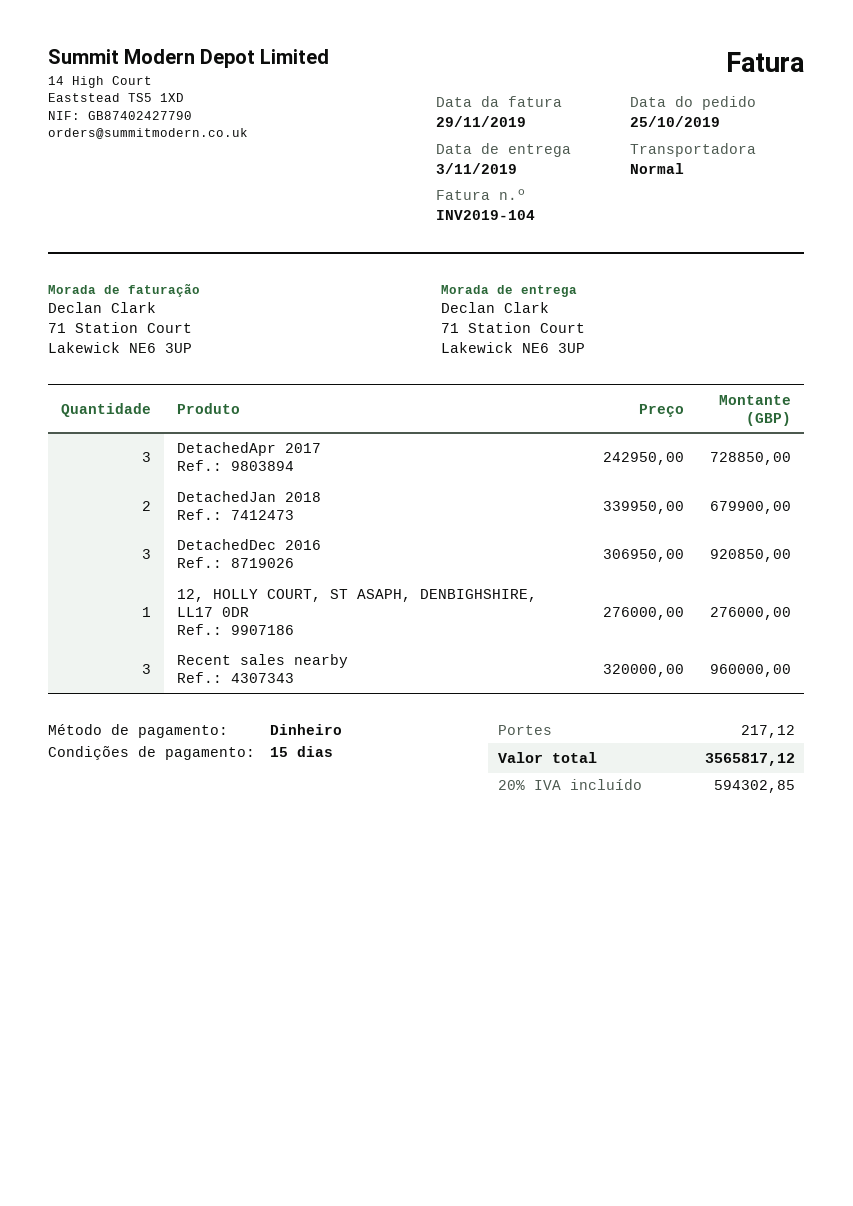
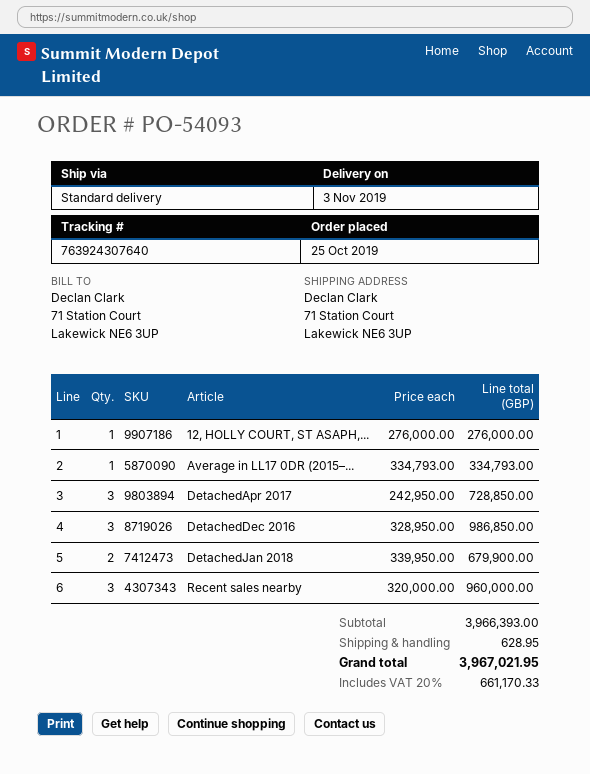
DetachedDec 2016: 3 x 306950.00 = 920850.00 -> 3 x 328950.00 = 986850.00
Average in LL17 0DR (2015–...: none -> 1 x 334793.00 = 334793.00
shipping: 217.12 -> 628.95
tax: 20% = 594302.85 -> 20% = 661170.33
total: 3565817.12 -> 3967021.95

